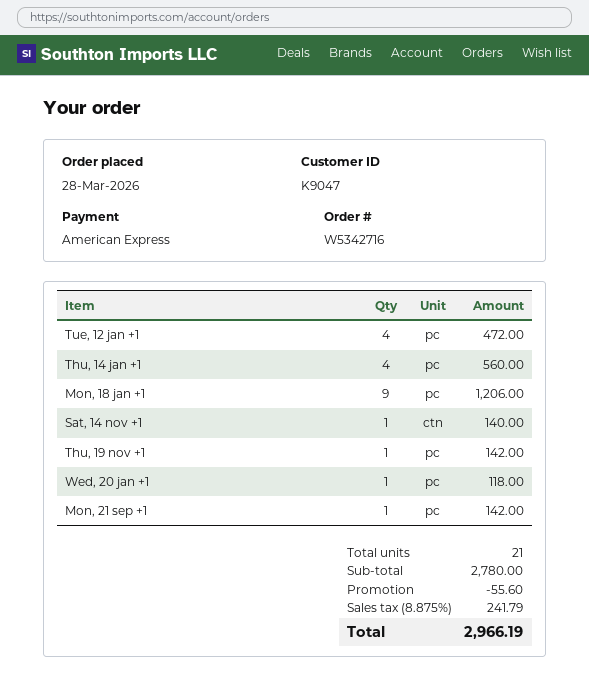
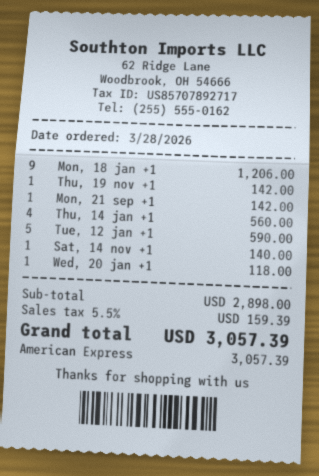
Tue, 12 jan +1: 4 for 472.00 -> 5 for 590.00
subtotal: 2780.00 -> 2898.00
discount: 55.60 -> none
tax: 8.875% = 241.79 -> 5.5% = 159.39
total: 2966.19 -> 3057.39

